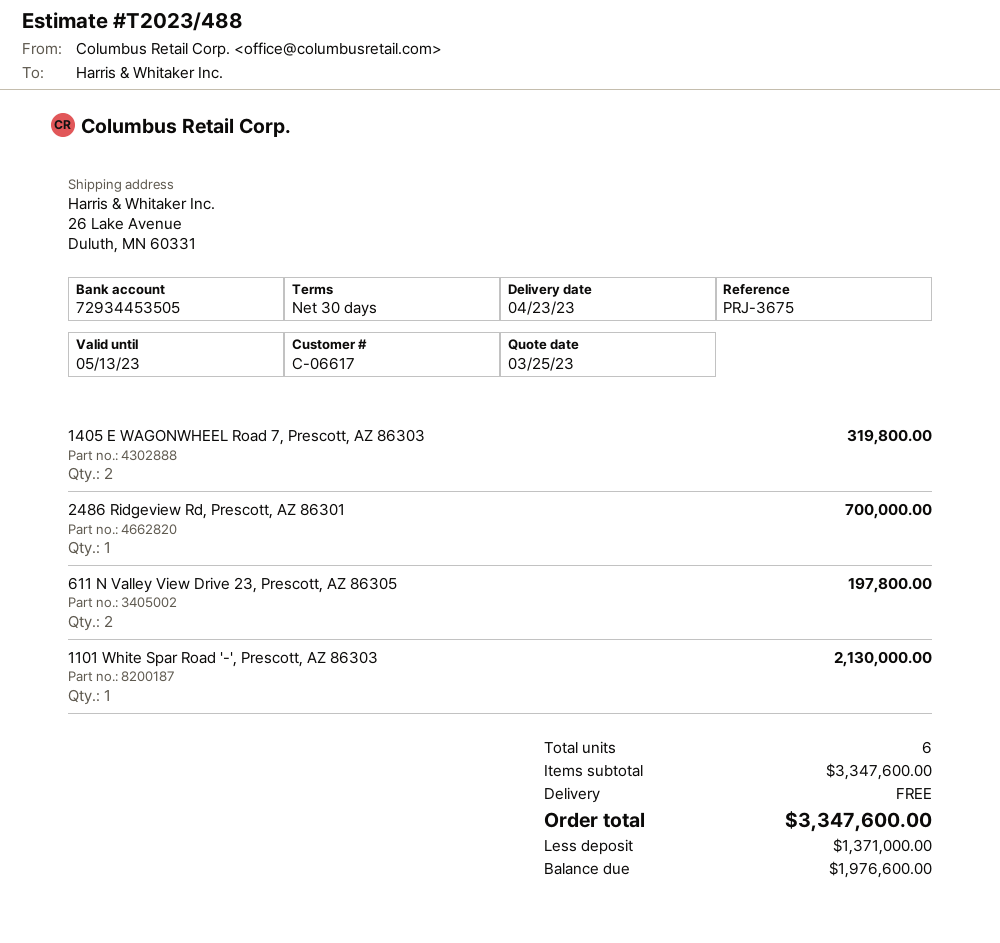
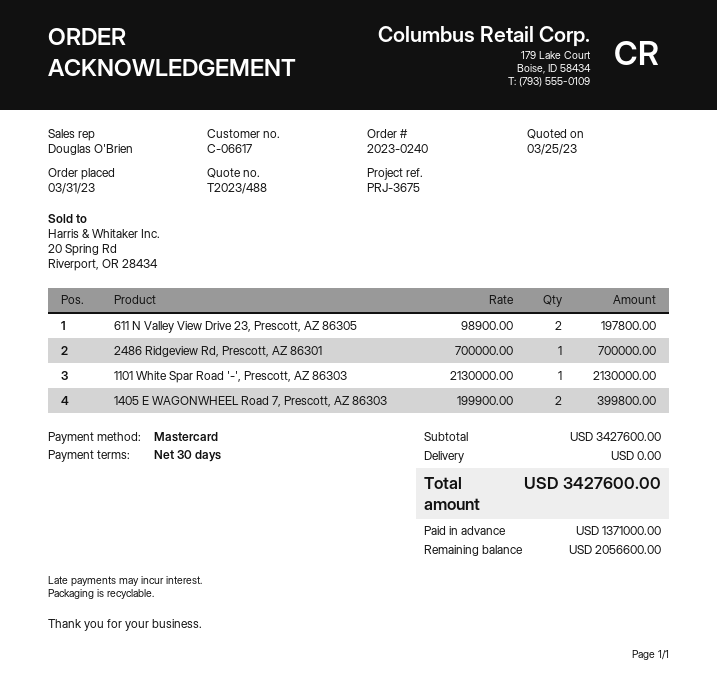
1405 E WAGONWHEEL Road 7, Prescott, AZ 86303: 2 for 319800.00 -> 2 for 399800.00
subtotal: 3347600.00 -> 3427600.00
total: 3347600.00 -> 3427600.00
balance: 1976600.00 -> 2056600.00

